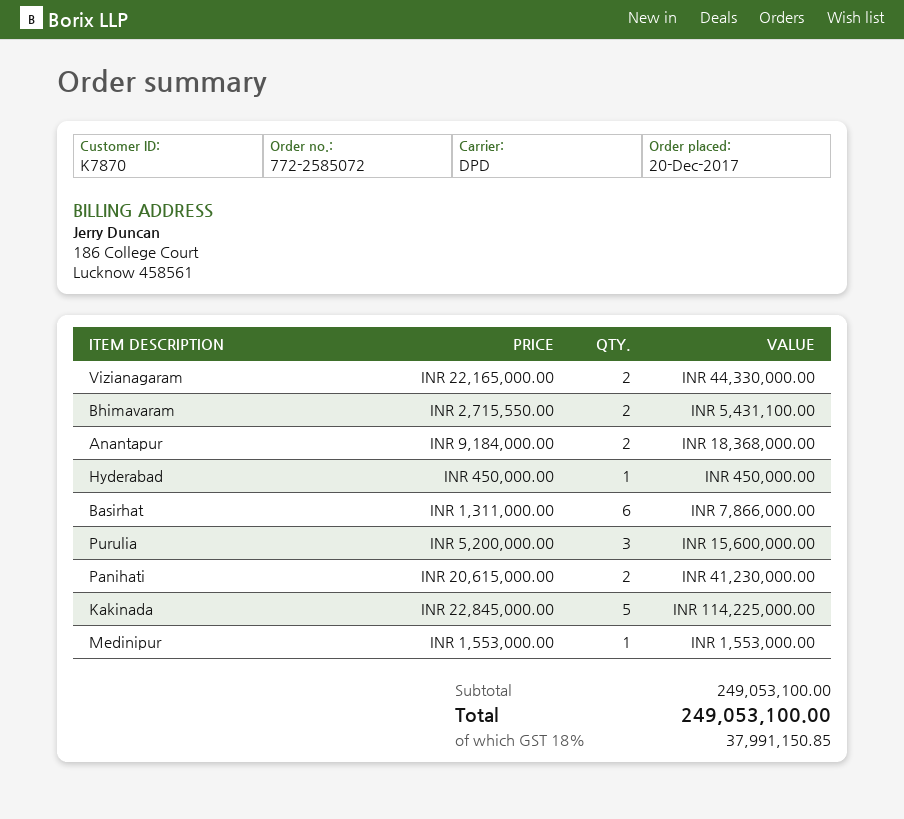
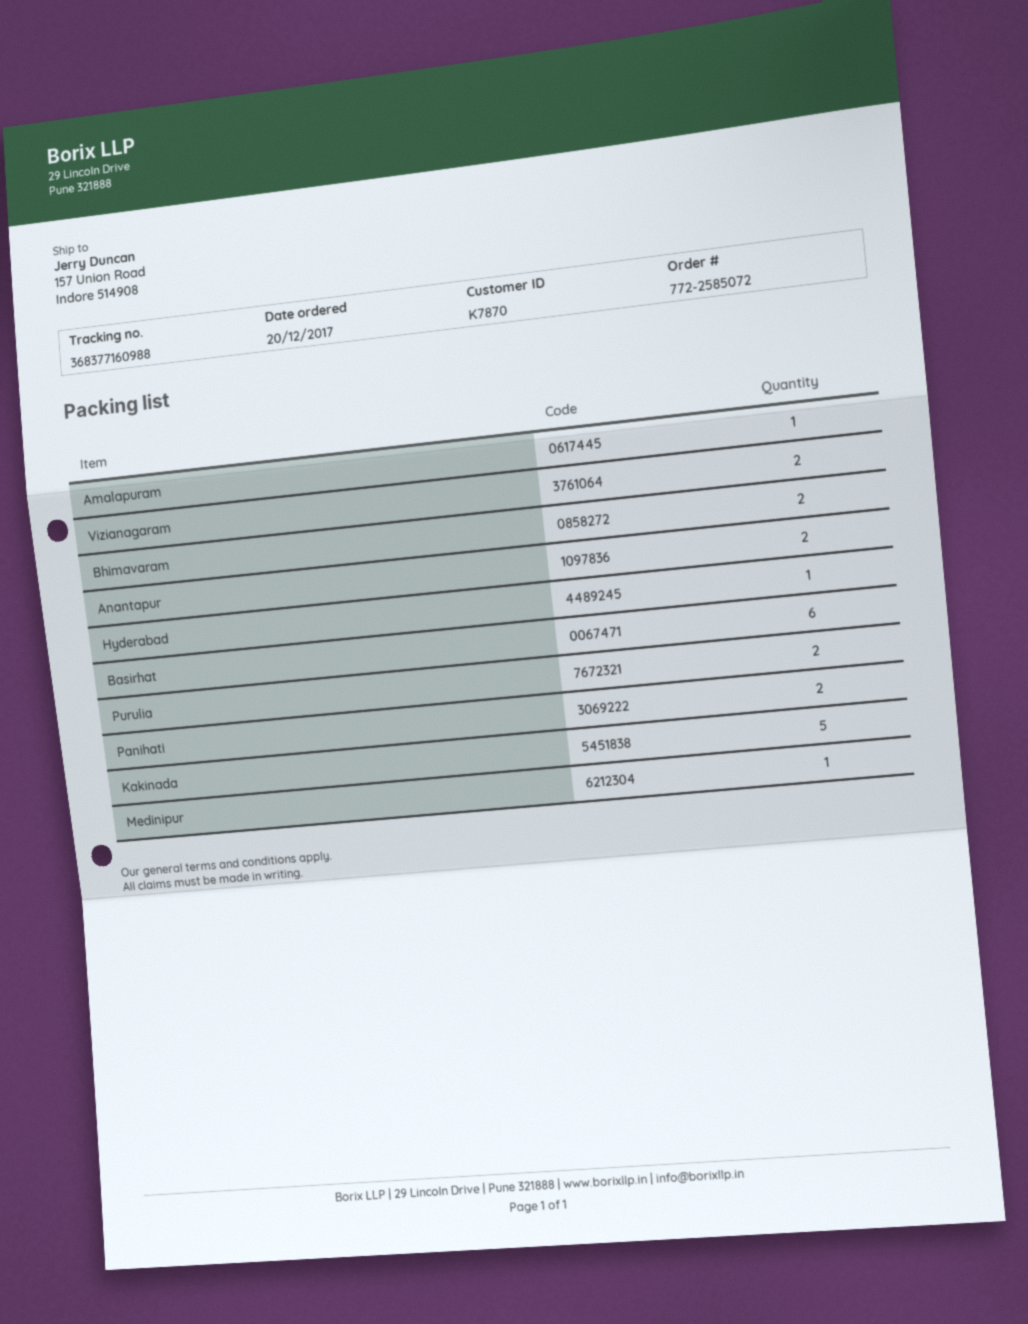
Purulia: 3 -> 2
Amalapuram: none -> 1

